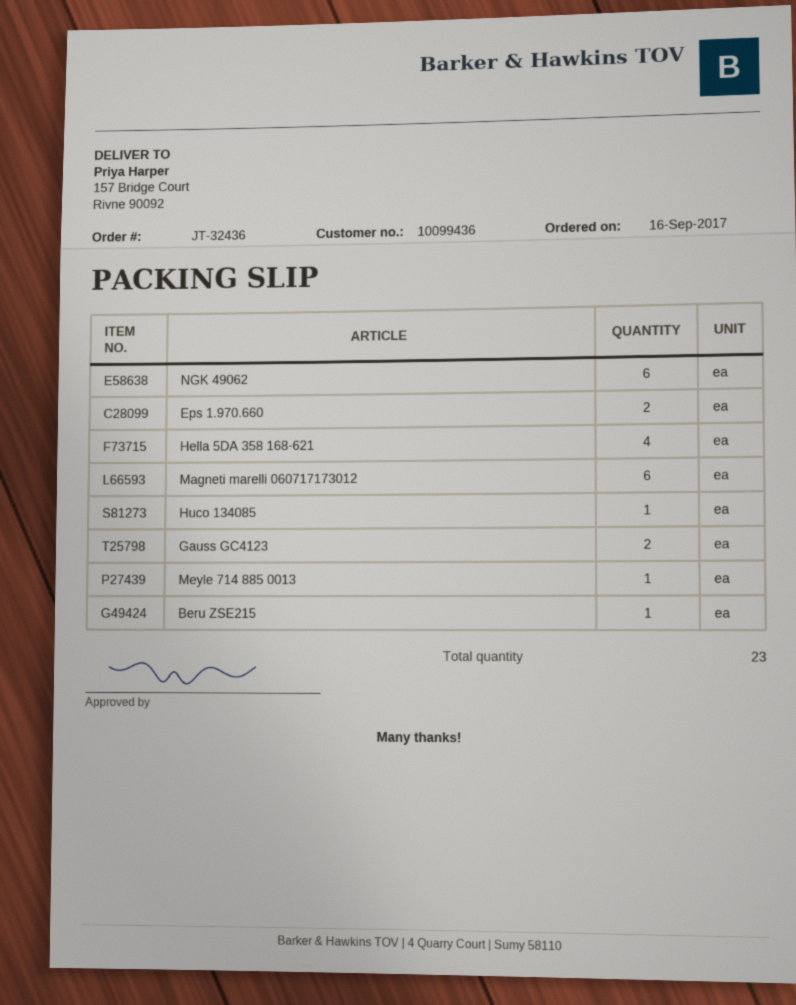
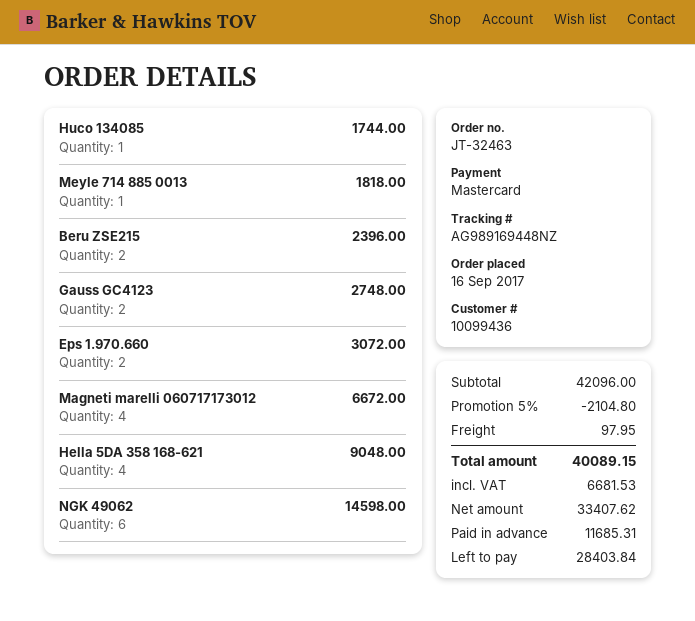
order number: JT-32436 -> JT-32463
Magneti marelli 060717173012: 6 -> 4
Beru ZSE215: 1 -> 2

